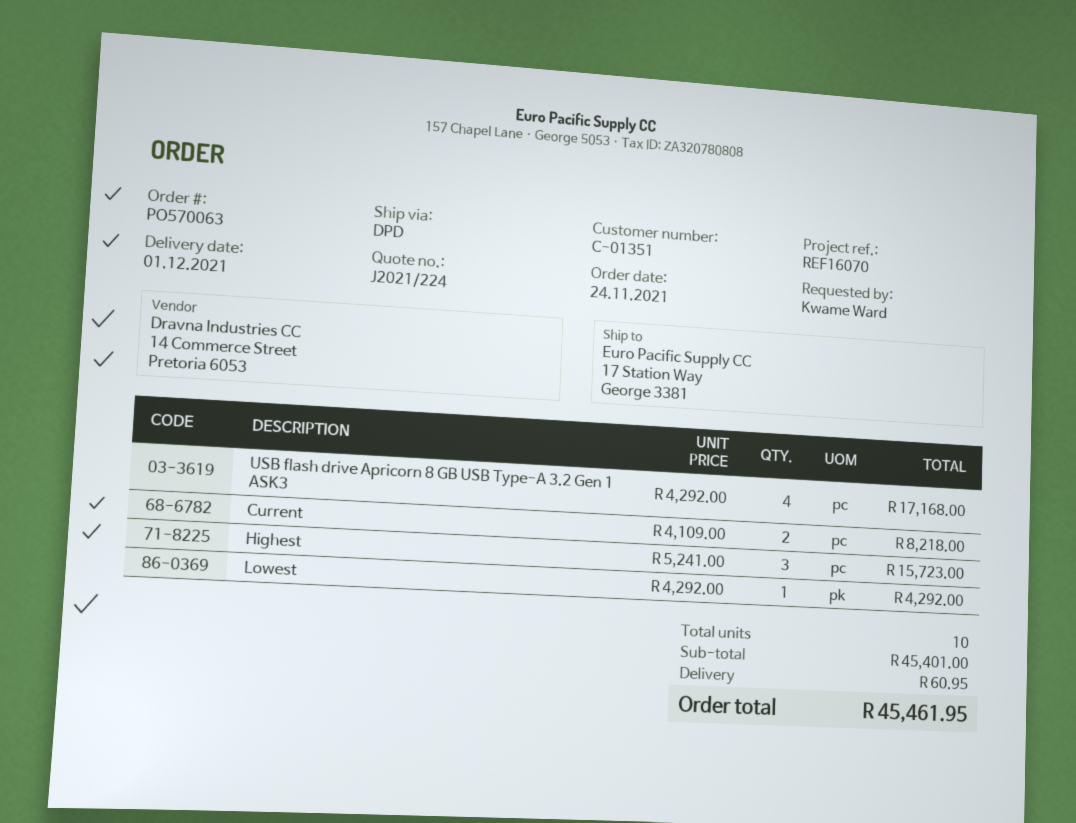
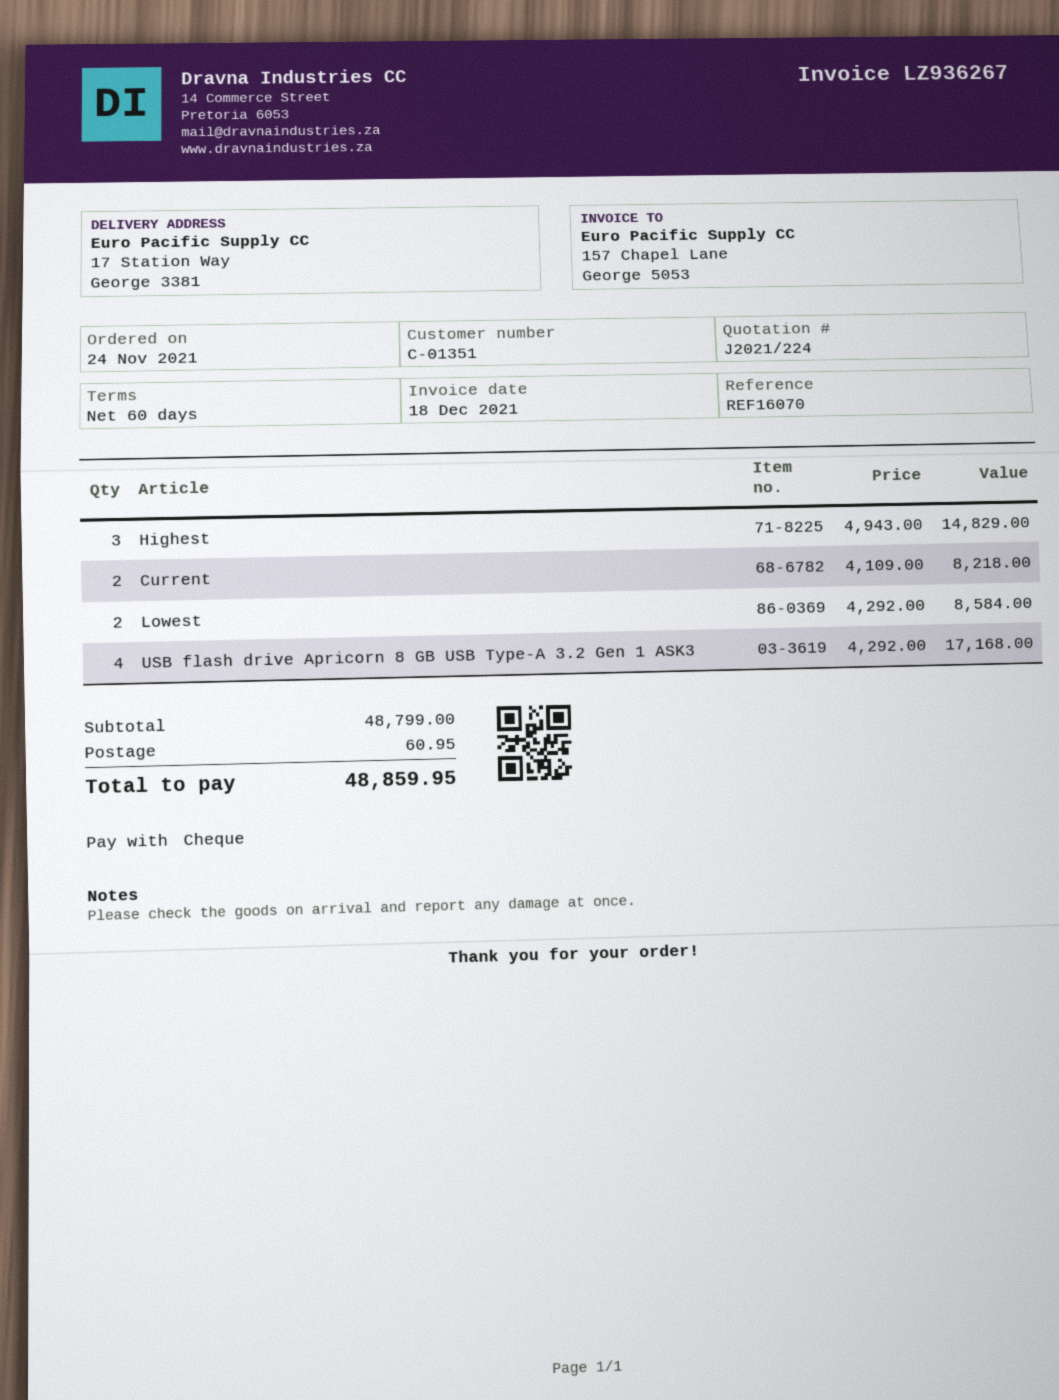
Highest: 3 x 5241.00 = 15723.00 -> 3 x 4943.00 = 14829.00
Lowest: 1 x 4292.00 = 4292.00 -> 2 x 4292.00 = 8584.00
subtotal: 45401.00 -> 48799.00
total: 45461.95 -> 48859.95

